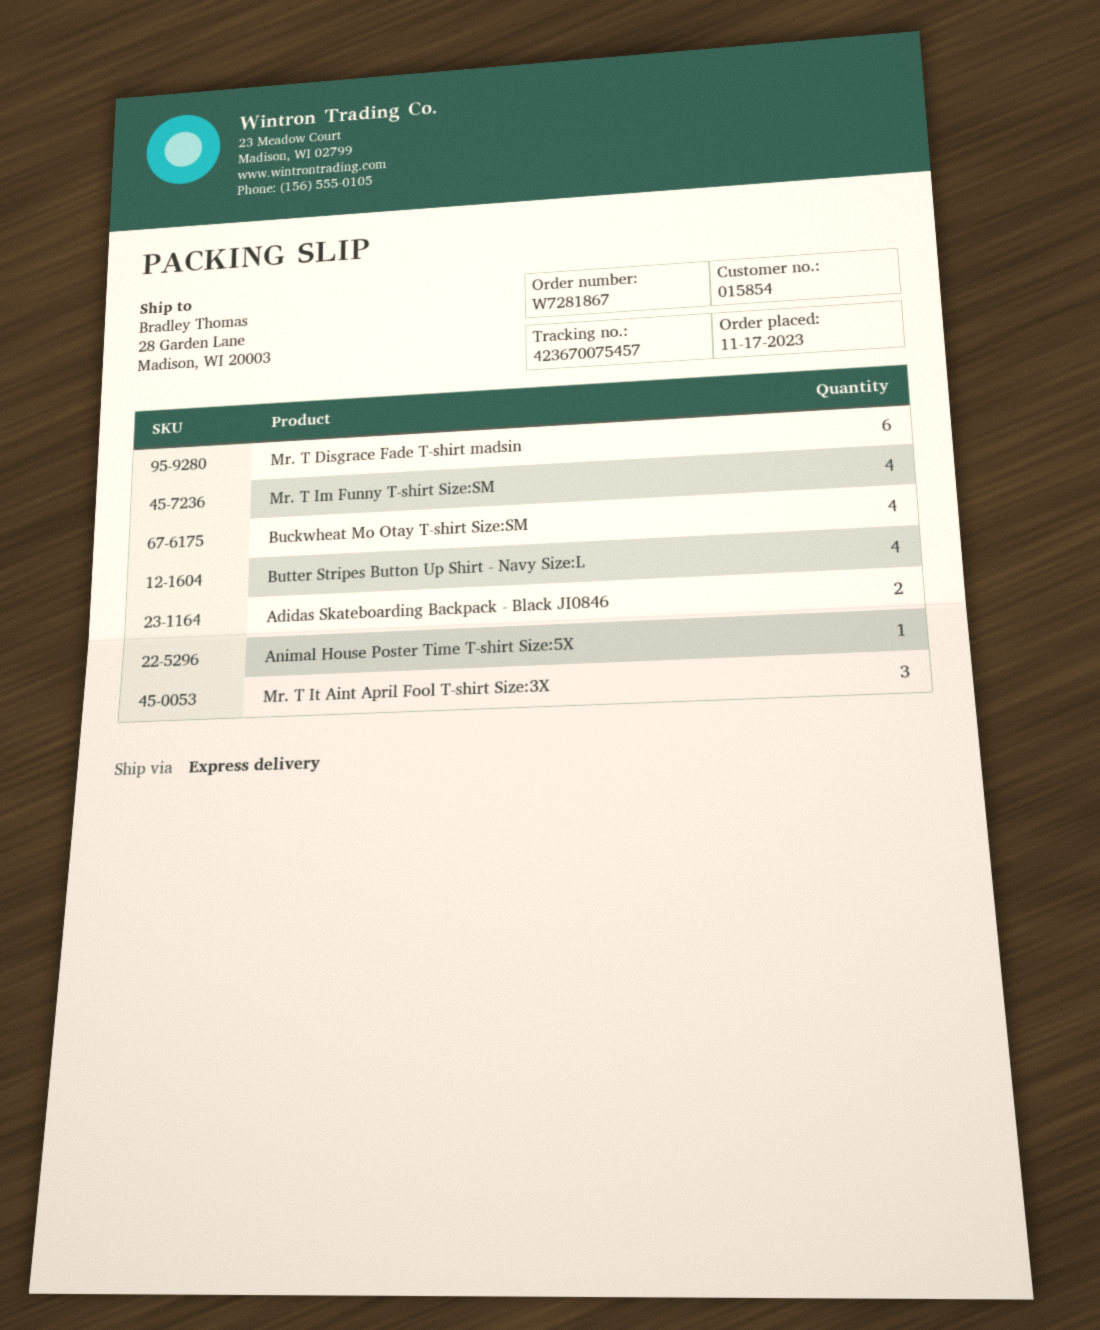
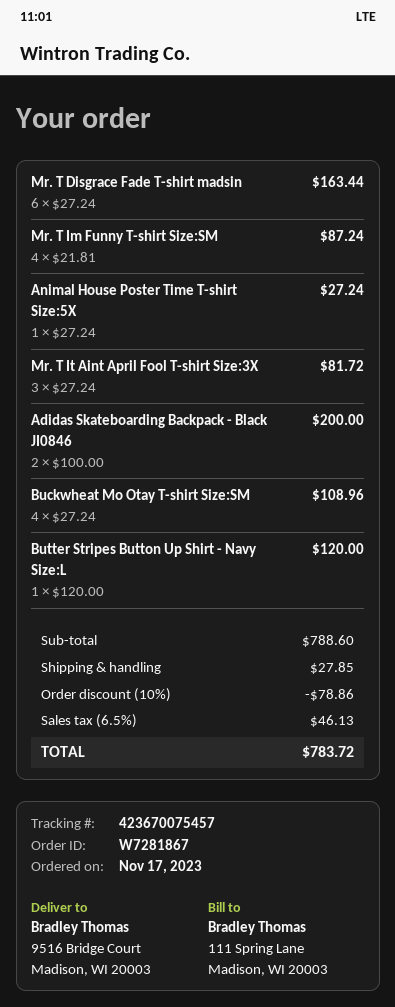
ship to: 28 Garden Lane, Madison, WI 20003 -> 9516 Bridge Court, Madison, WI 20003
Butter Stripes Button Up Shirt - Navy Size:L: 4 -> 1

